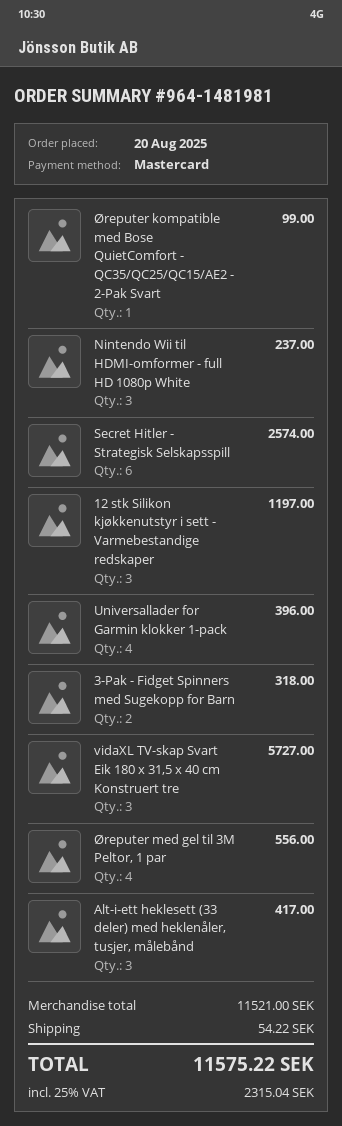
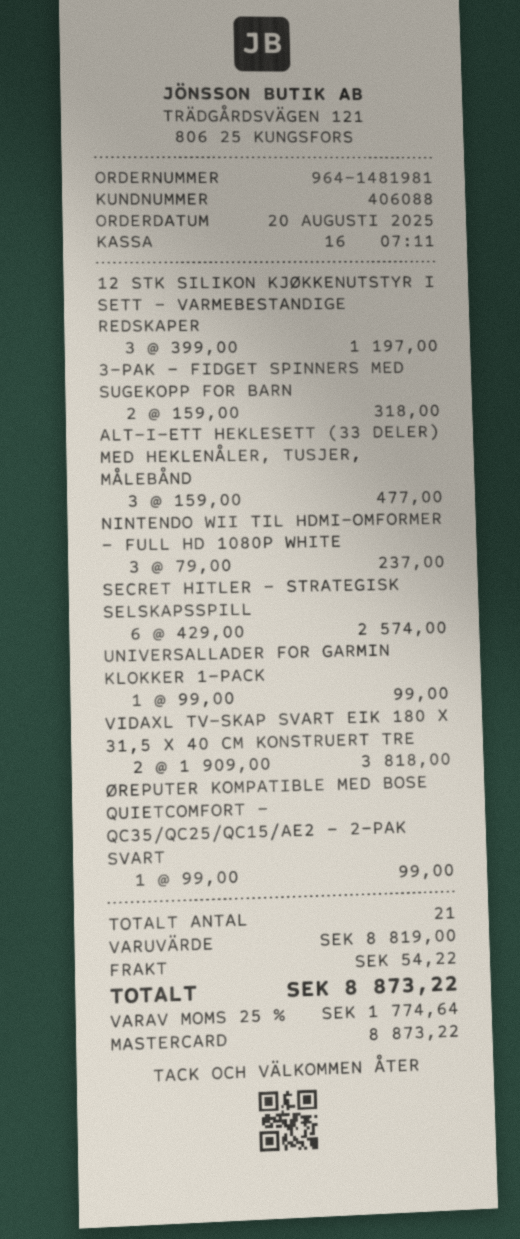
Universallader for Garmin klokker 1-pack: 4 for 396.00 -> 1 for 99.00
vidaXL TV-skap Svart Eik 180 x 31,5 x 40 cm Konstruert tre: 3 for 5727.00 -> 2 for 3818.00
Øreputer med gel til 3M Peltor, 1 par: 4 for 556.00 -> none
Alt-i-ett heklesett (33 deler) med heklenåler, tusjer, målebånd: 3 for 417.00 -> 3 for 477.00
subtotal: 11521.00 -> 8819.00
tax: 25% = 2315.04 -> 25% = 1774.64
total: 11575.22 -> 8873.22

